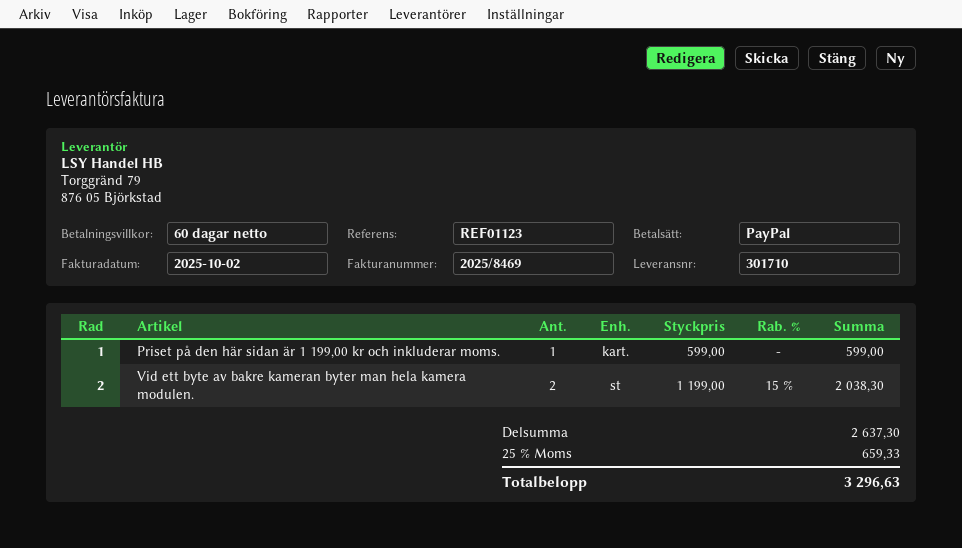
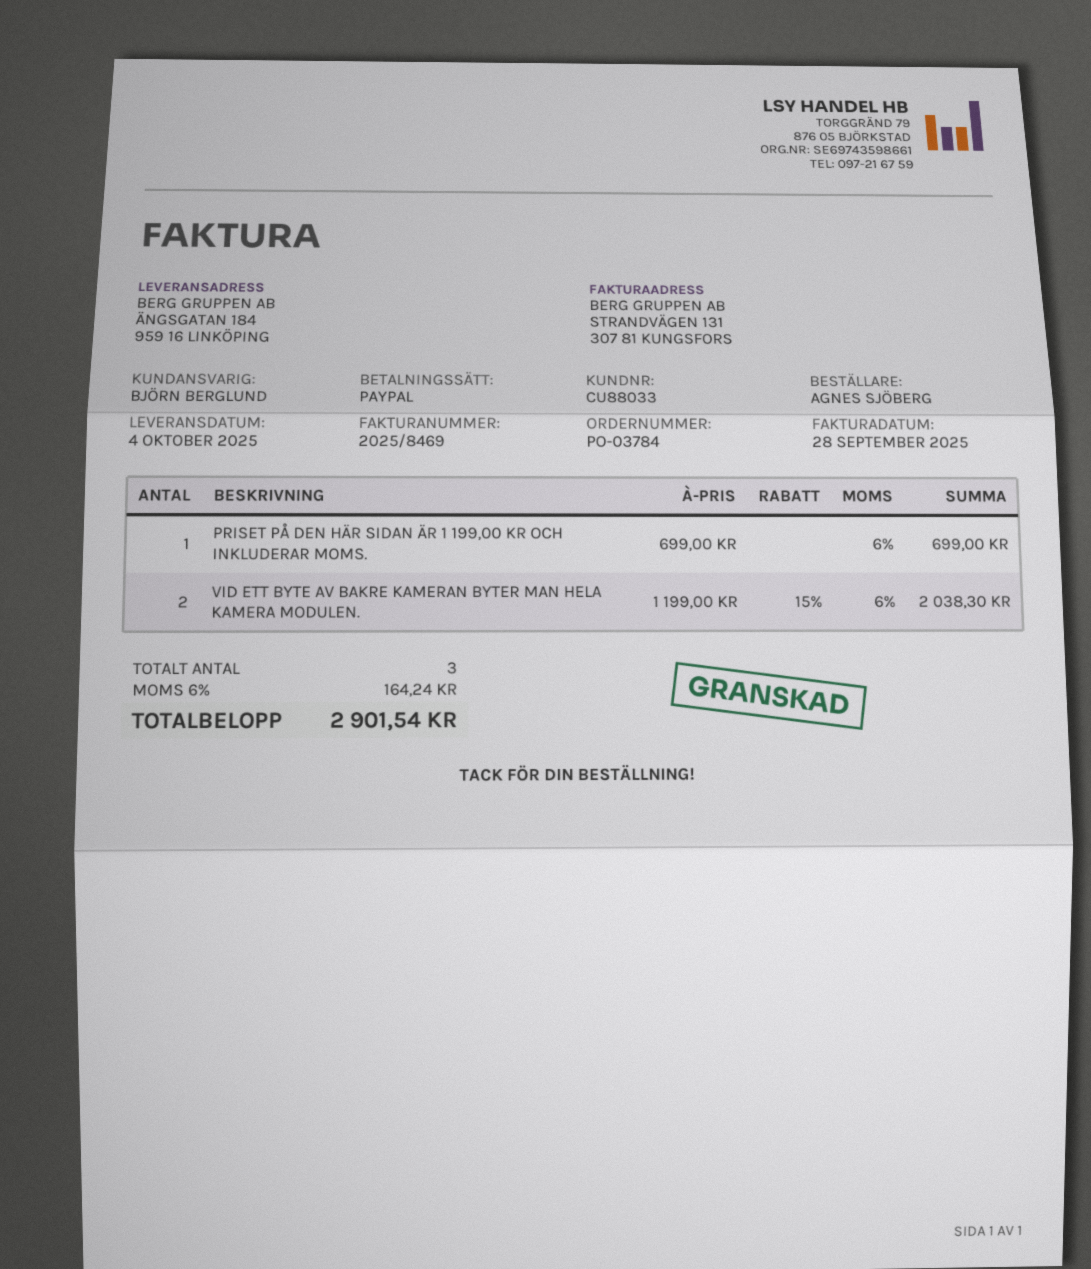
invoice date: 2025-10-02 -> 2025-09-28
Priset på den här sidan är 1 199,00 kr och inkluderar moms.: 1 x 599.00 = 599.00 -> 1 x 699.00 = 699.00
tax: 25% = 659.33 -> 6% = 164.24
total: 3296.63 -> 2901.54

